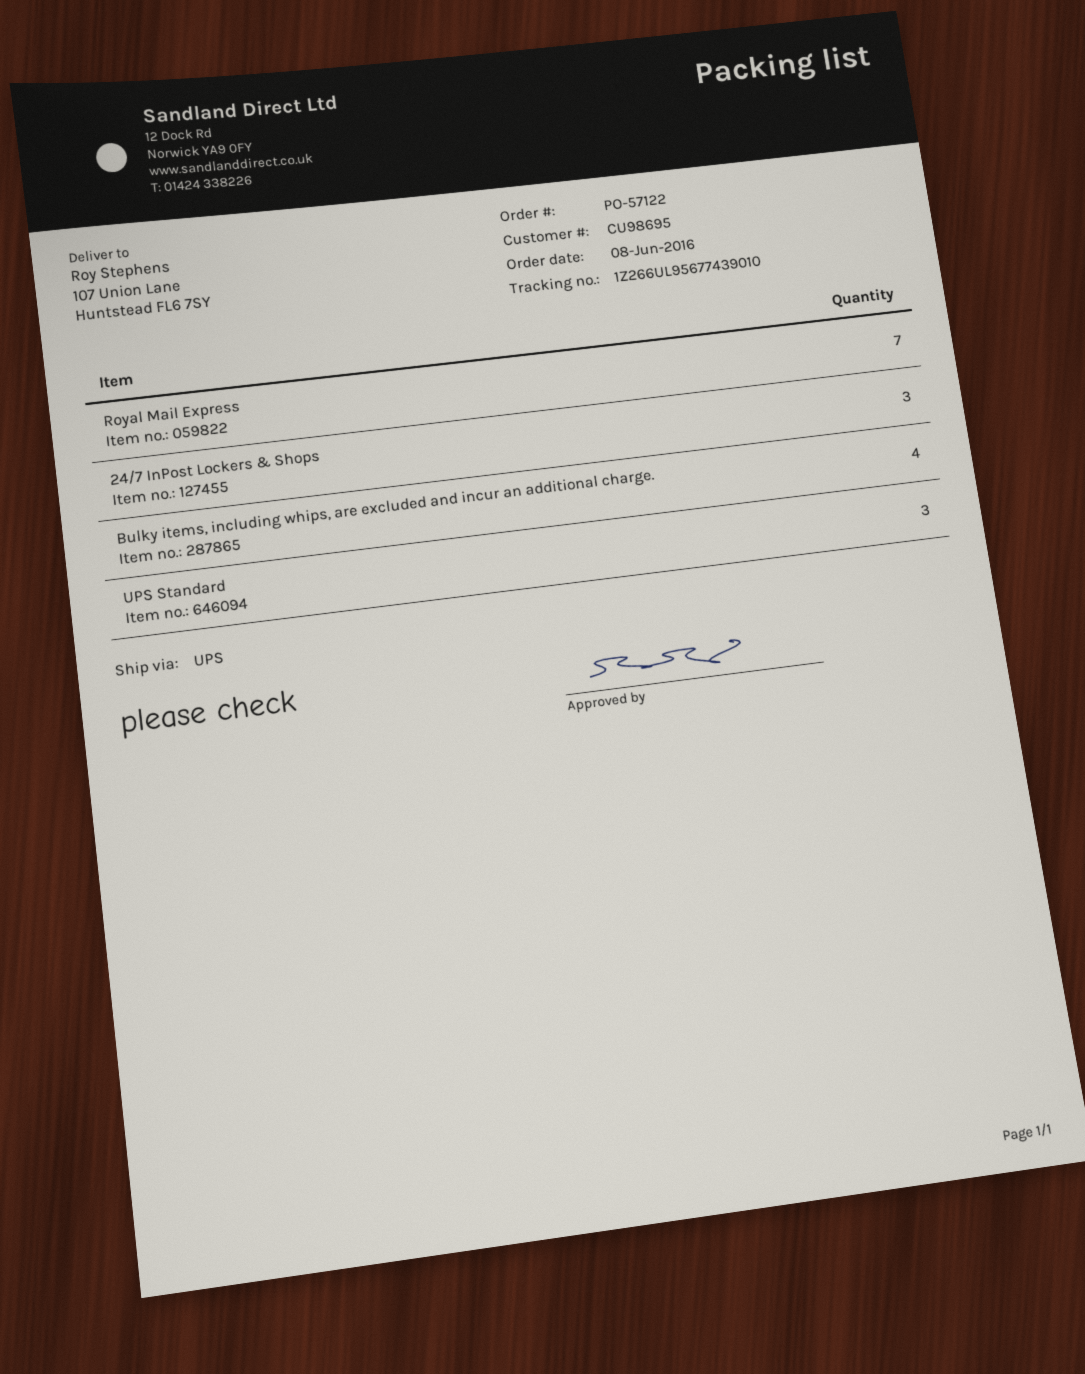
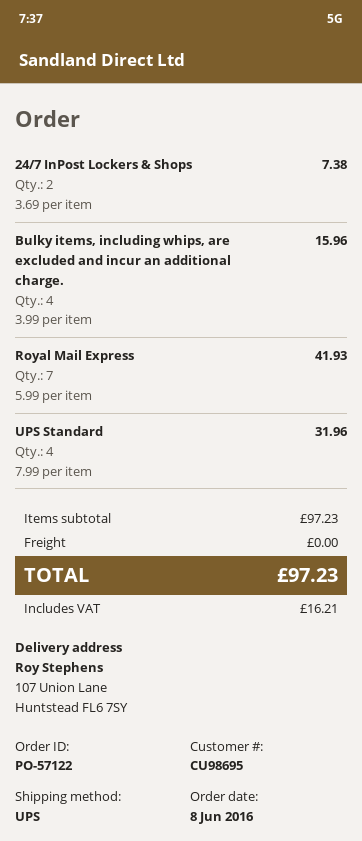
24/7 InPost Lockers & Shops: 3 -> 2
UPS Standard: 3 -> 4

